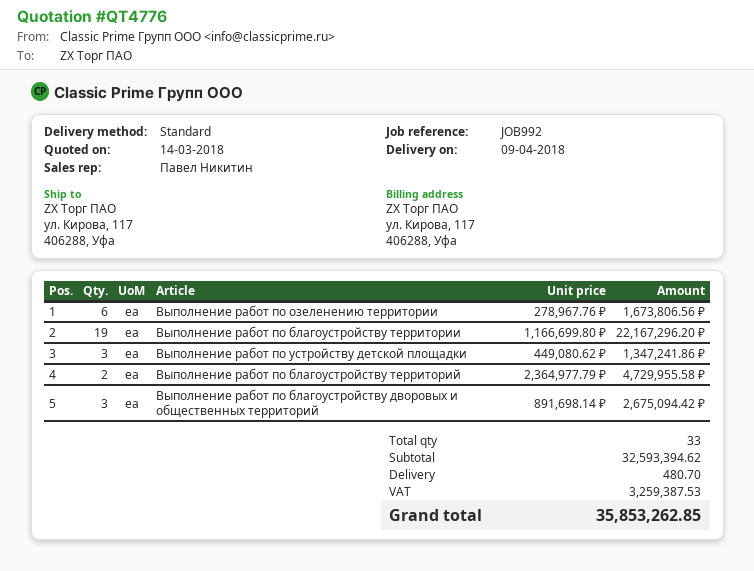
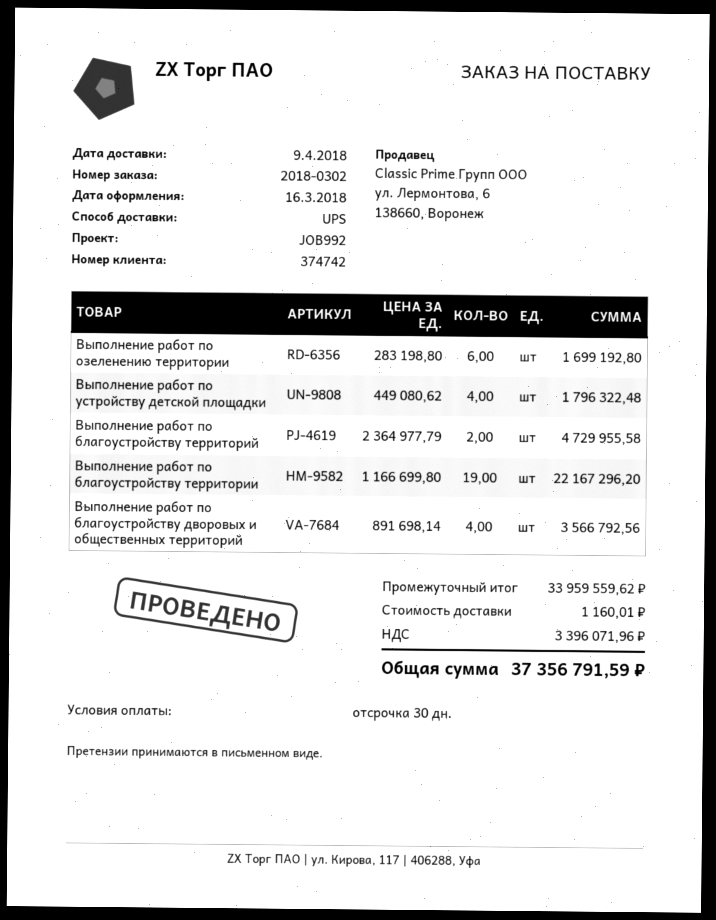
shipping method: standard -> UPS
Выполнение работ по озеленению территории: 6 x 278967.76 = 1673806.56 -> 6 x 283198.80 = 1699192.80
Выполнение работ по устройству детской площадки: 3 x 449080.62 = 1347241.86 -> 4 x 449080.62 = 1796322.48
Выполнение работ по благоустройству дворовых и общественных территорий: 3 x 891698.14 = 2675094.42 -> 4 x 891698.14 = 3566792.56
subtotal: 32593394.62 -> 33959559.62
shipping: 480.70 -> 1160.01
tax: 3259387.53 -> 3396071.96
total: 35853262.85 -> 37356791.59

